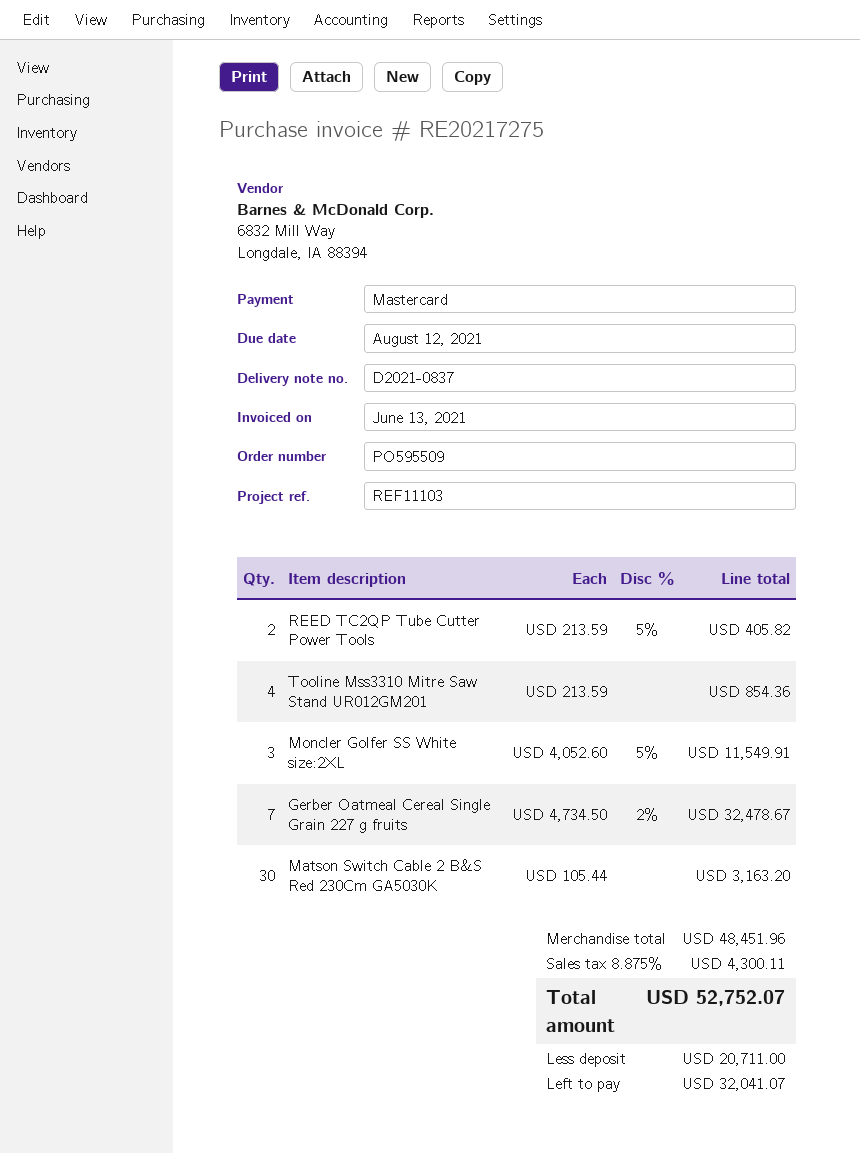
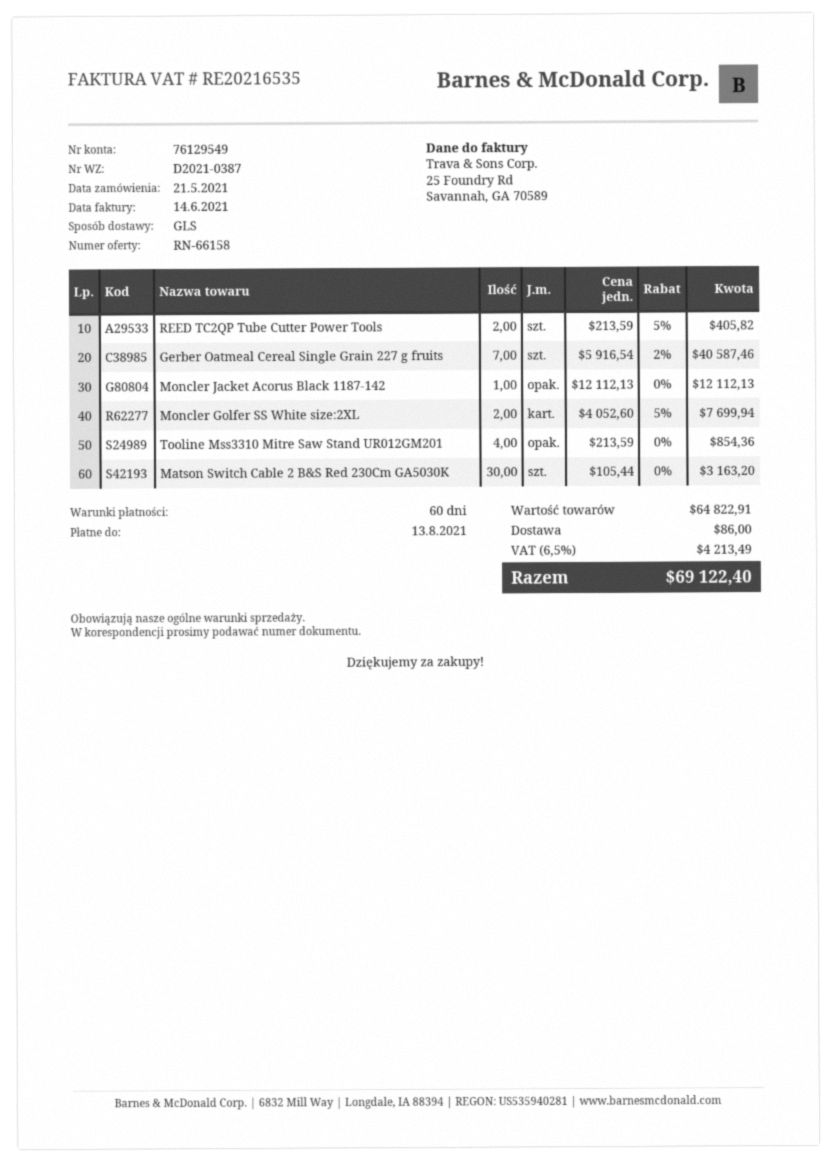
delivery note number: D2021-0837 -> D2021-0387
invoice number: RE20217275 -> RE20216535
invoice date: 2021-06-13 -> 2021-06-14
due date: 2021-08-12 -> 2021-08-13
Moncler Golfer SS White size:2XL: 3 x 4052.60 - 5% = 11549.91 -> 2 x 4052.60 - 5% = 7699.94
Gerber Oatmeal Cereal Single Grain 227 g fruits: 7 x 4734.50 - 2% = 32478.67 -> 7 x 5916.54 - 2% = 40587.46
Moncler Jacket Acorus Black 1187-142: none -> 1 x 12112.13 = 12112.13
subtotal: 48451.96 -> 64822.91
shipping: none -> 86.00
tax: 8.875% = 4300.11 -> 6.5% = 4213.49
total: 52752.07 -> 69122.40

